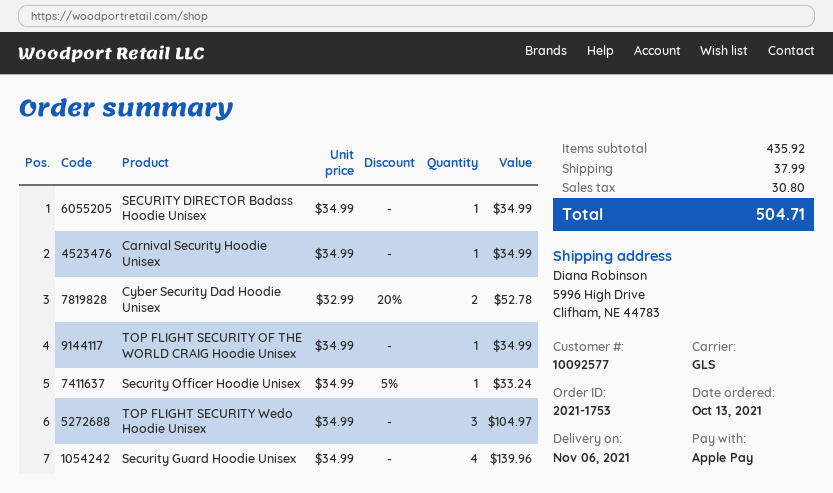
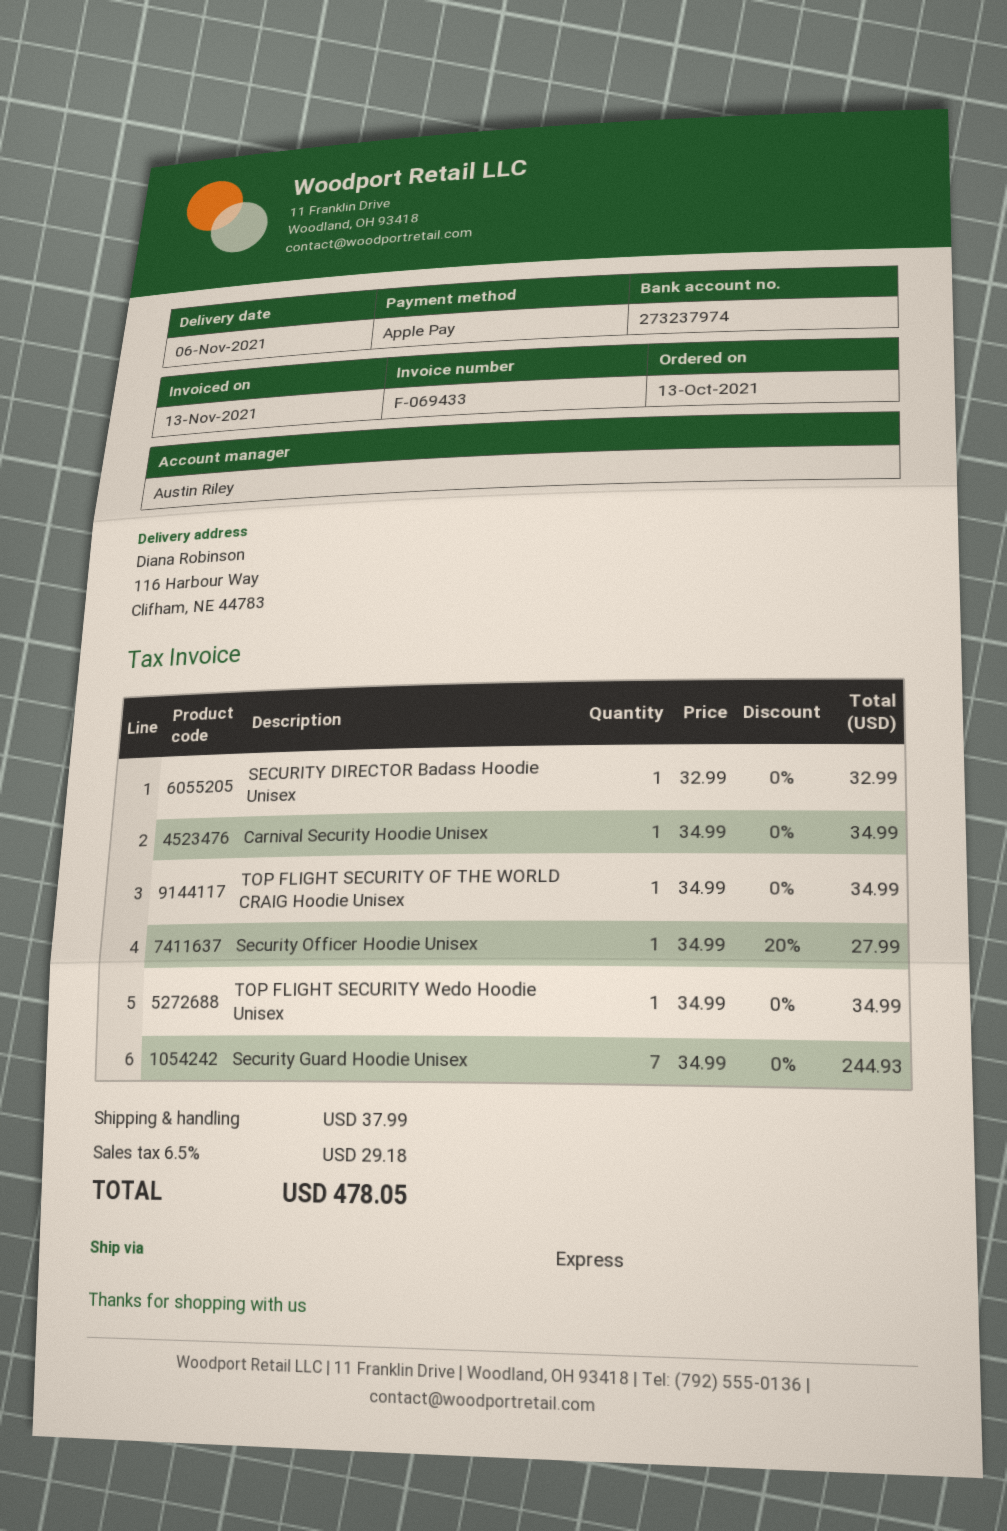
shipping method: GLS -> express
ship to: 5996 High Drive, Clifham, NE 44783 -> 116 Harbour Way, Clifham, NE 44783
SECURITY DIRECTOR Badass Hoodie Unisex: 1 x 34.99 = 34.99 -> 1 x 32.99 = 32.99
Cyber Security Dad Hoodie Unisex: 2 x 32.99 - 20% = 52.78 -> none
Security Officer Hoodie Unisex: 1 x 34.99 - 5% = 33.24 -> 1 x 34.99 - 20% = 27.99
TOP FLIGHT SECURITY Wedo Hoodie Unisex: 3 x 34.99 = 104.97 -> 1 x 34.99 = 34.99
Security Guard Hoodie Unisex: 4 x 34.99 = 139.96 -> 7 x 34.99 = 244.93
tax: 30.80 -> 29.18
total: 504.71 -> 478.05

